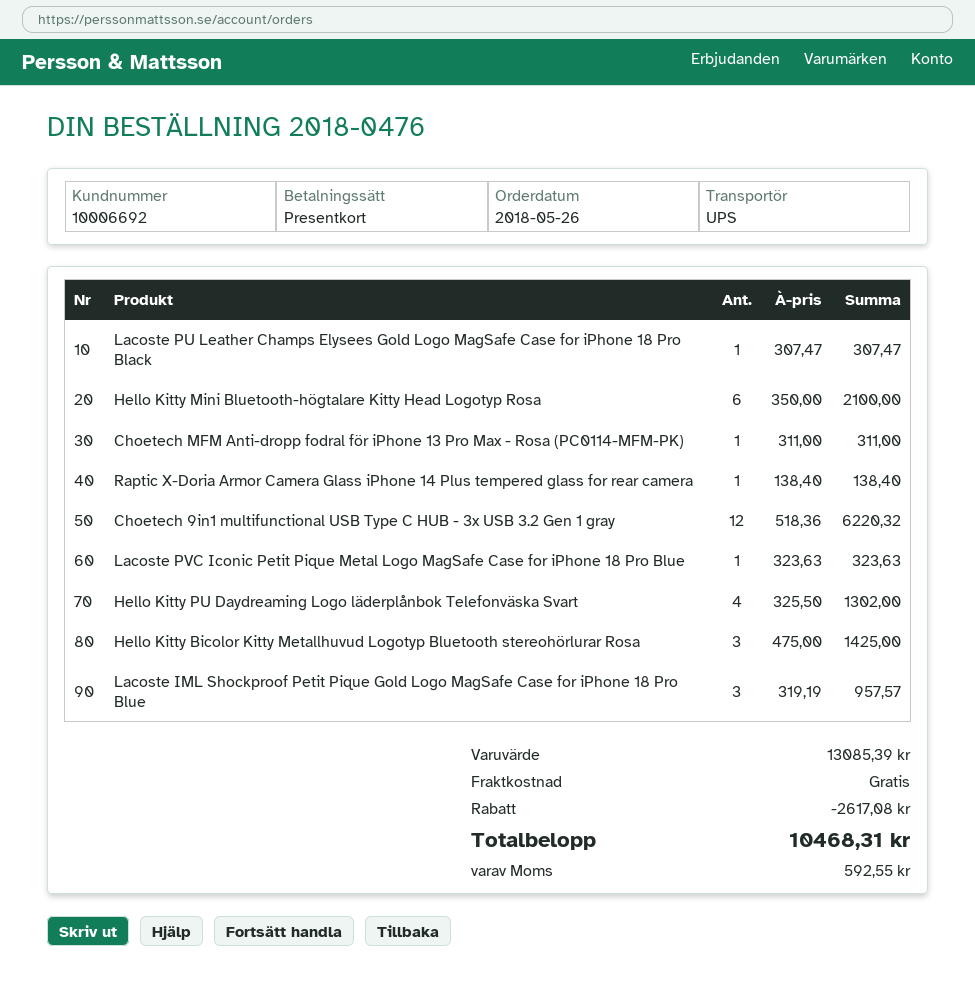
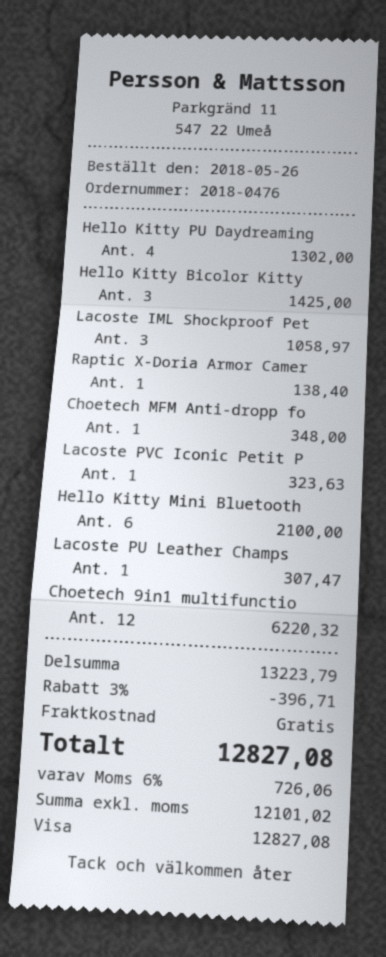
payment method: gift card -> Visa
Choetech MFM Anti-dropp fodral för iPhone 13 Pro Max - Rosa (PC0114-MFM-PK): 1 for 311.00 -> 1 for 348.00
Lacoste IML Shockproof Petit Pique Gold Logo MagSafe Case for iPhone 18 Pro Blue: 3 for 957.57 -> 3 for 1058.97
subtotal: 13085.39 -> 13223.79
discount: 2617.08 -> 396.71
tax: 592.55 -> 726.06
total: 10468.31 -> 12827.08

